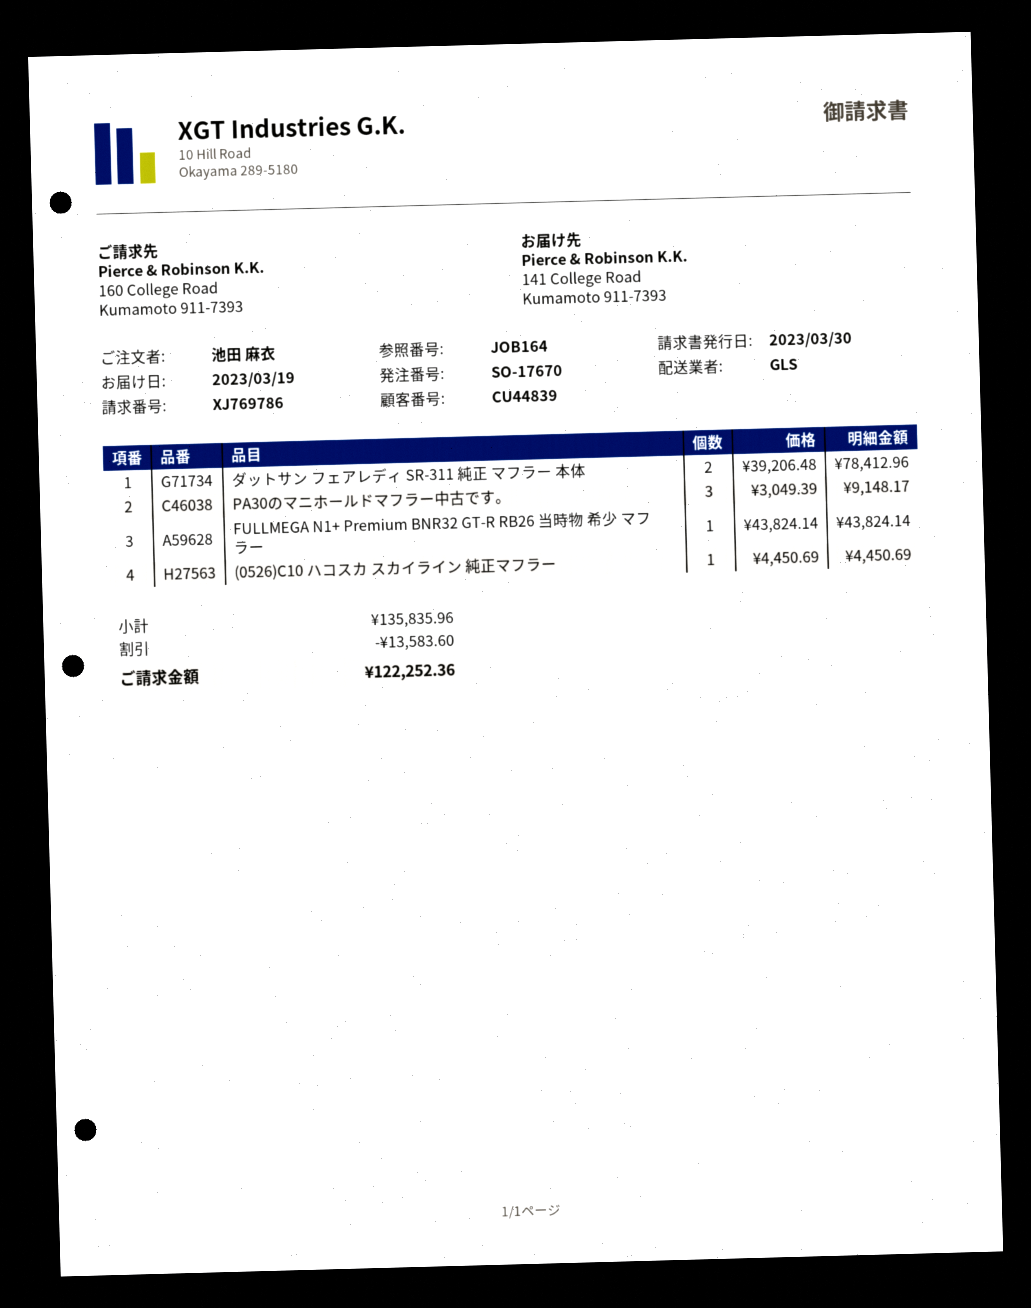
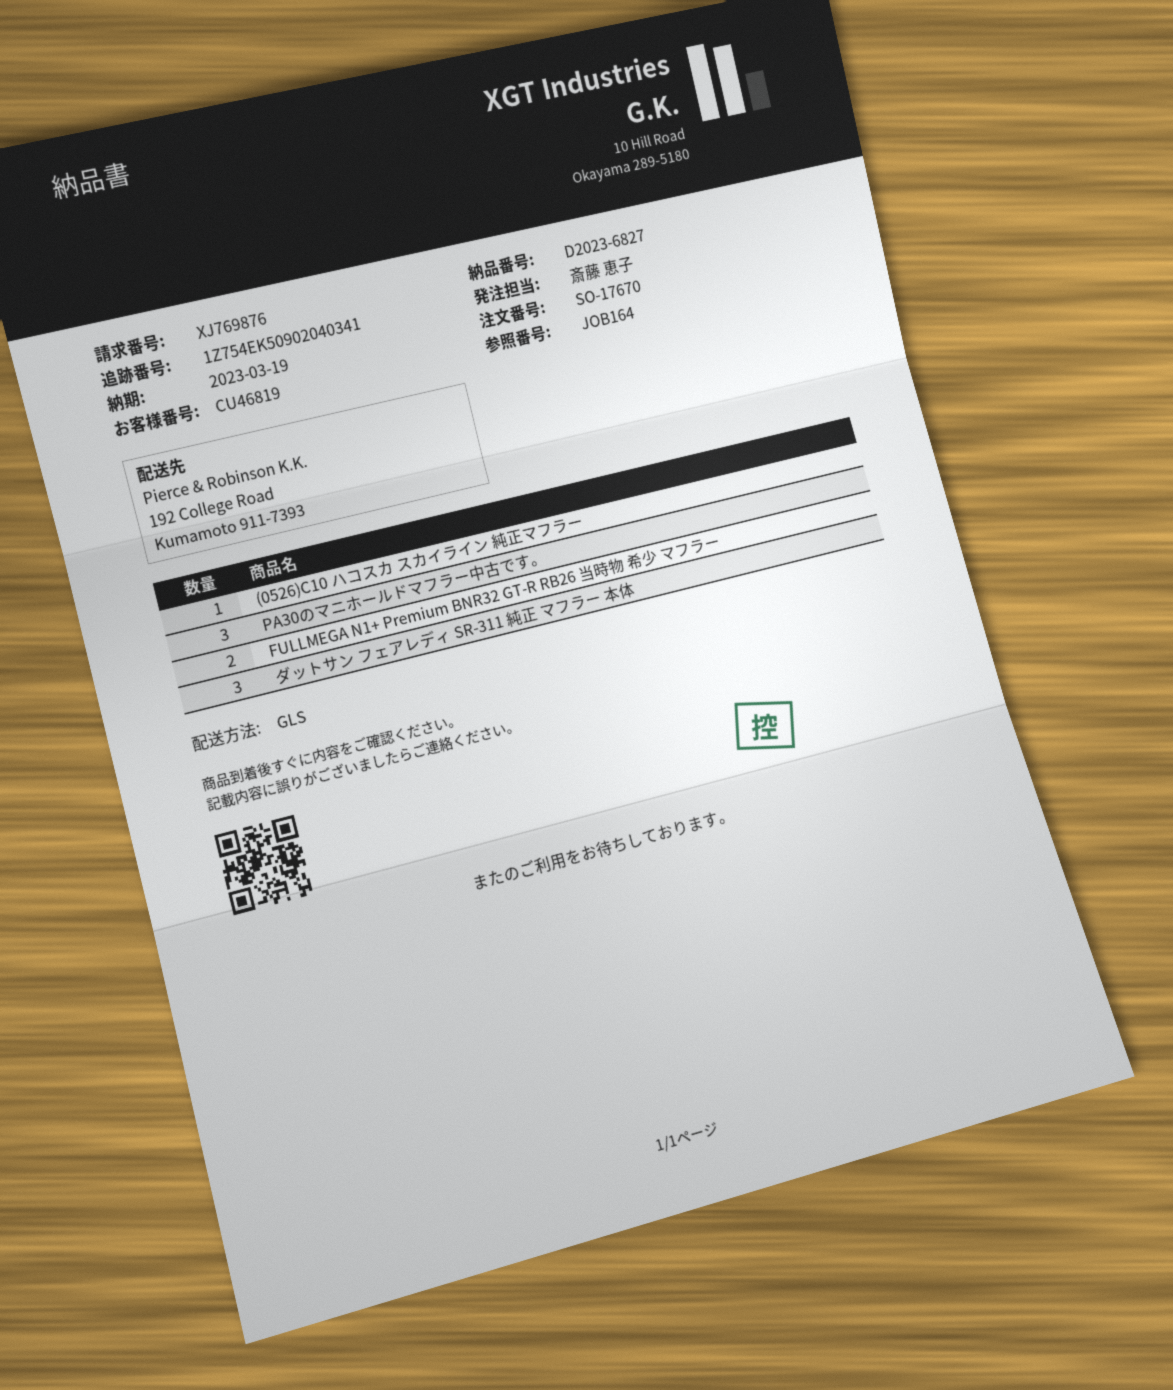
invoice number: XJ769786 -> XJ769876
customer number: CU44839 -> CU46819
ordered by: 池田 麻衣 -> 斎藤 恵子
ship to: 141 College Road, Kumamoto 911-7393 -> 192 College Road, Kumamoto 911-7393
ダットサン フェアレディ SR-311 純正 マフラー 本体: 2 -> 3
FULLMEGA N1+ Premium BNR32 GT-R RB26 当時物 希少 マフラー: 1 -> 2

